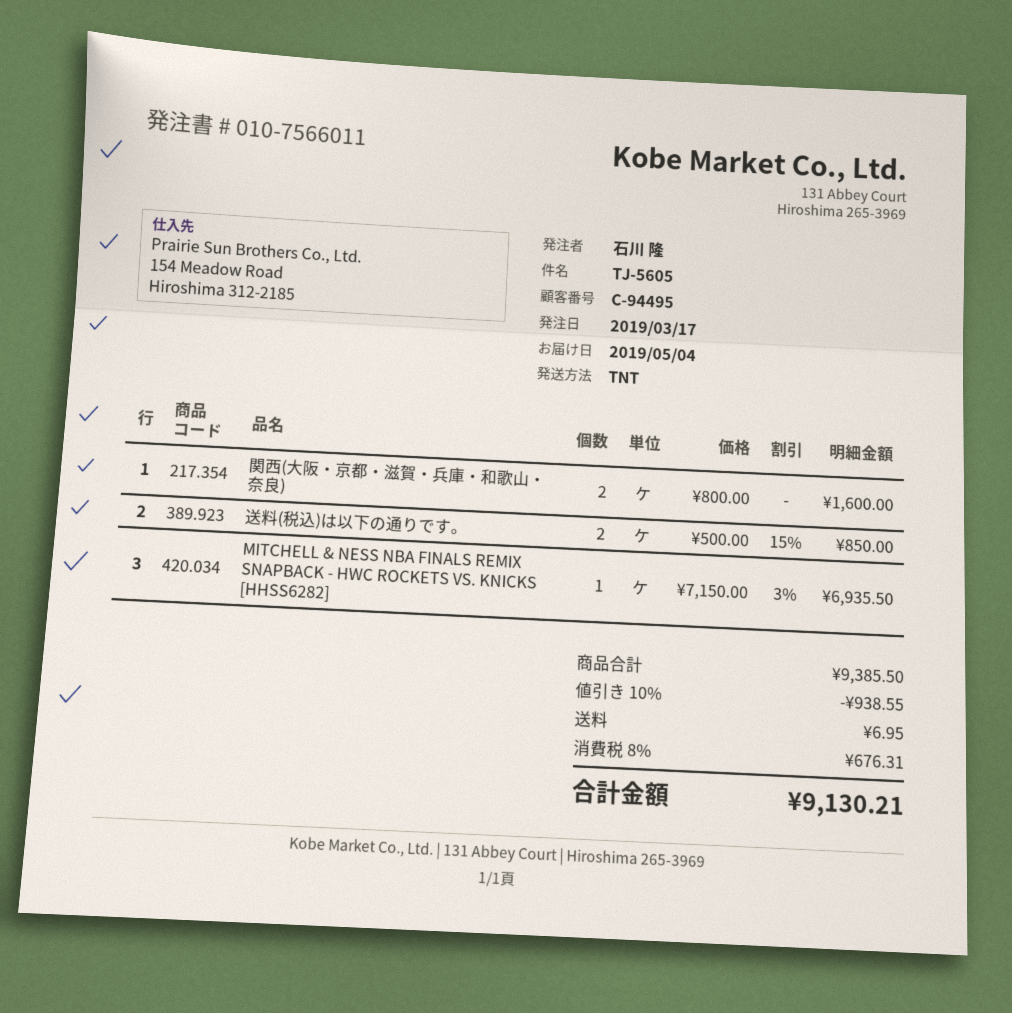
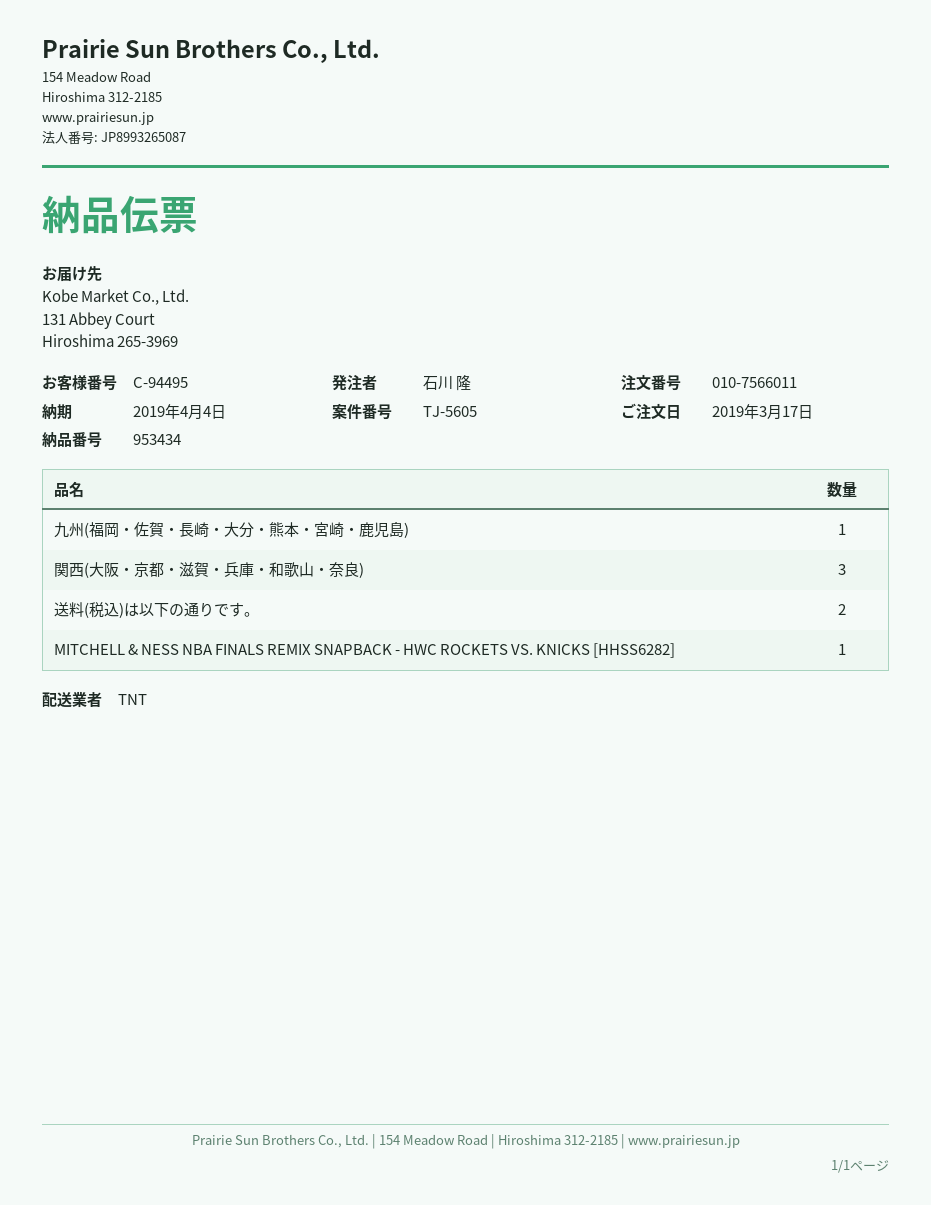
delivery date: 2019-05-04 -> 2019-04-04
関西(大阪・京都・滋賀・兵庫・和歌山・奈良): 2 -> 3
九州(福岡・佐賀・長崎・大分・熊本・宮崎・鹿児島): none -> 1

